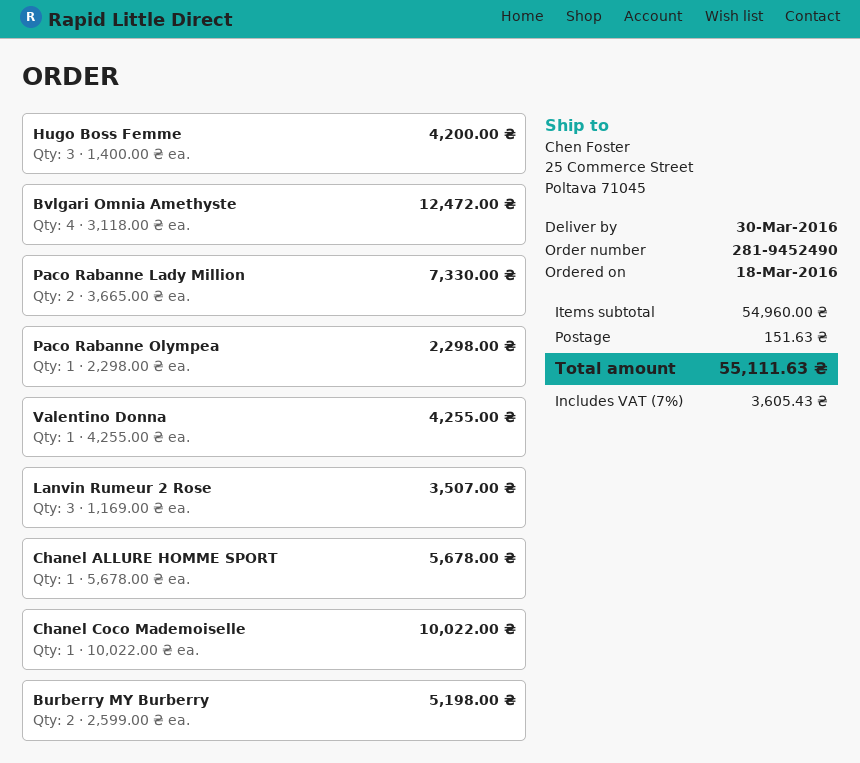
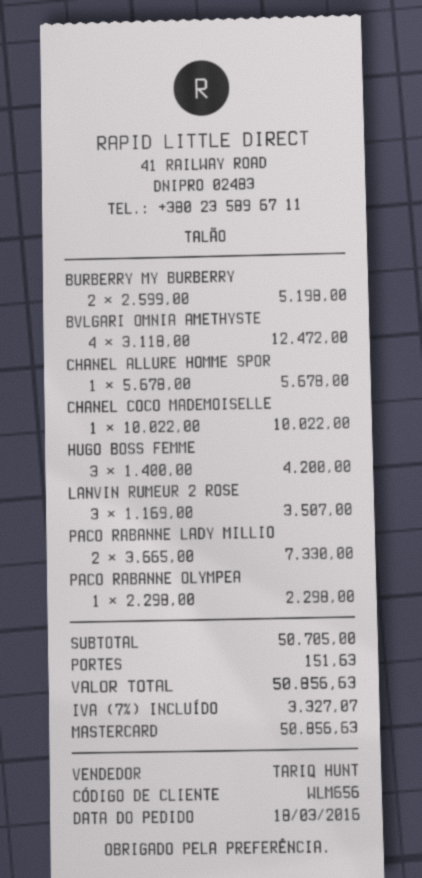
Valentino Donna: 1 x 4255.00 = 4255.00 -> none
subtotal: 54960.00 -> 50705.00
tax: 7% = 3605.43 -> 7% = 3327.07
total: 55111.63 -> 50856.63

